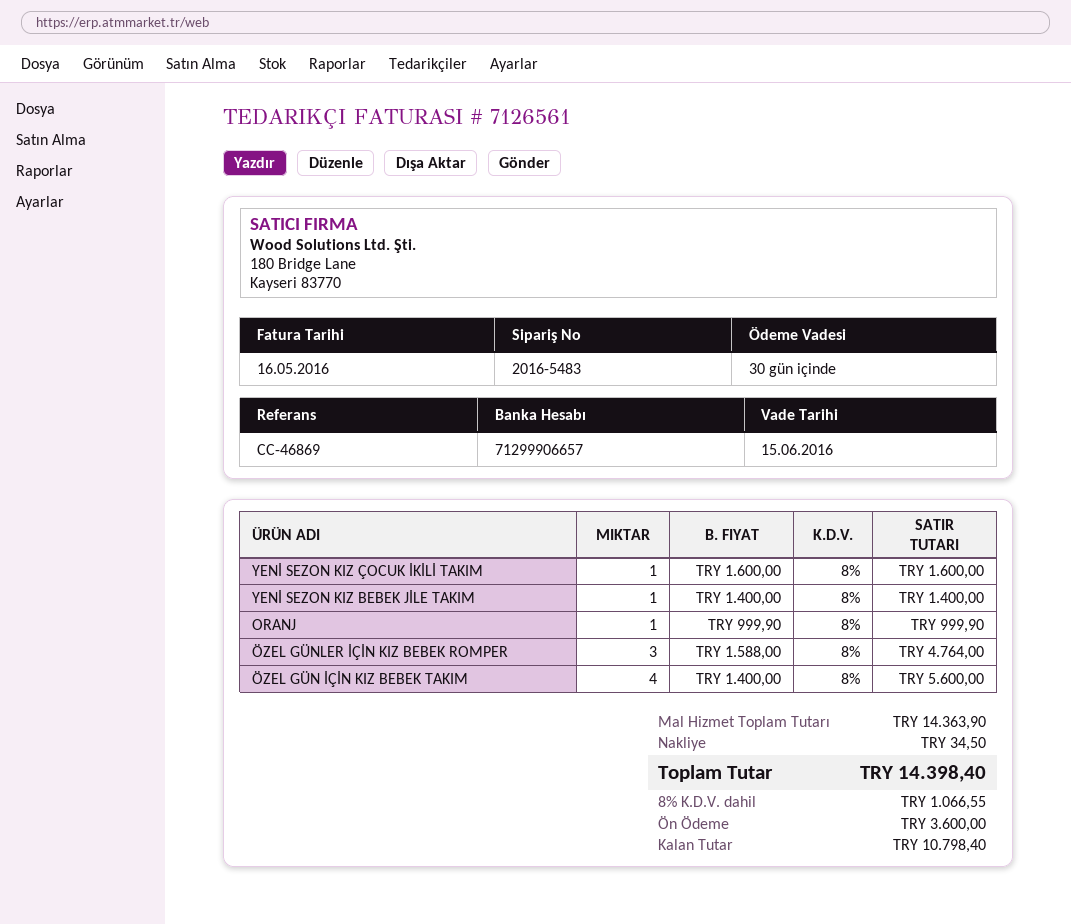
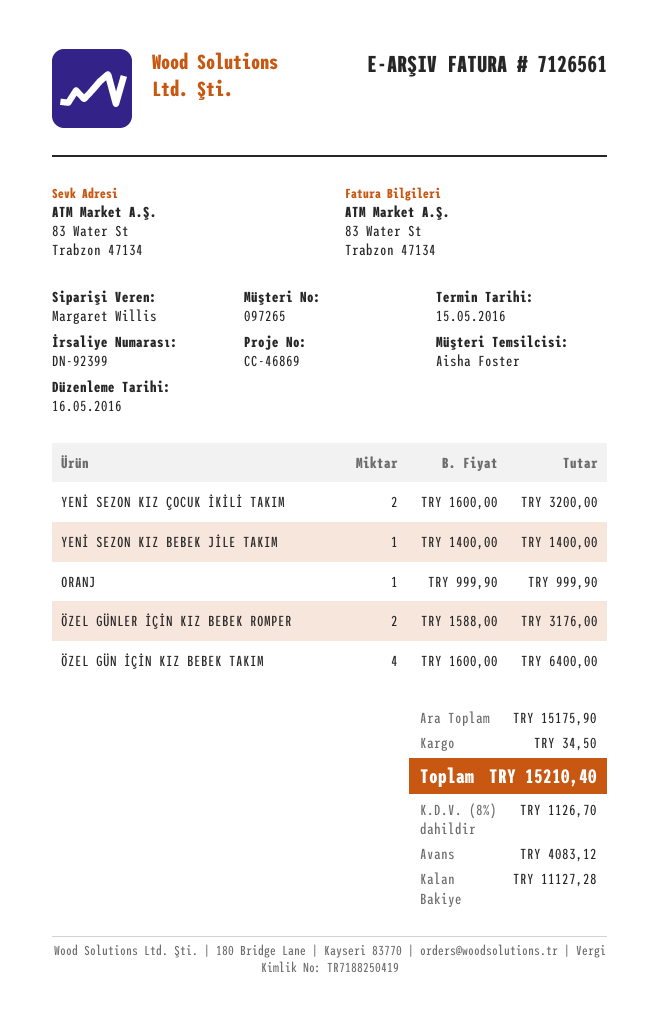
YENİ SEZON KIZ ÇOCUK İKİLİ TAKIM: 1 x 1600.00 = 1600.00 -> 2 x 1600.00 = 3200.00
ÖZEL GÜNLER İÇİN KIZ BEBEK ROMPER: 3 x 1588.00 = 4764.00 -> 2 x 1588.00 = 3176.00
ÖZEL GÜN İÇİN KIZ BEBEK TAKIM: 4 x 1400.00 = 5600.00 -> 4 x 1600.00 = 6400.00
subtotal: 14363.90 -> 15175.90
tax: 8% = 1066.55 -> 8% = 1126.70
total: 14398.40 -> 15210.40
deposit: 3600.00 -> 4083.12
balance: 10798.40 -> 11127.28

